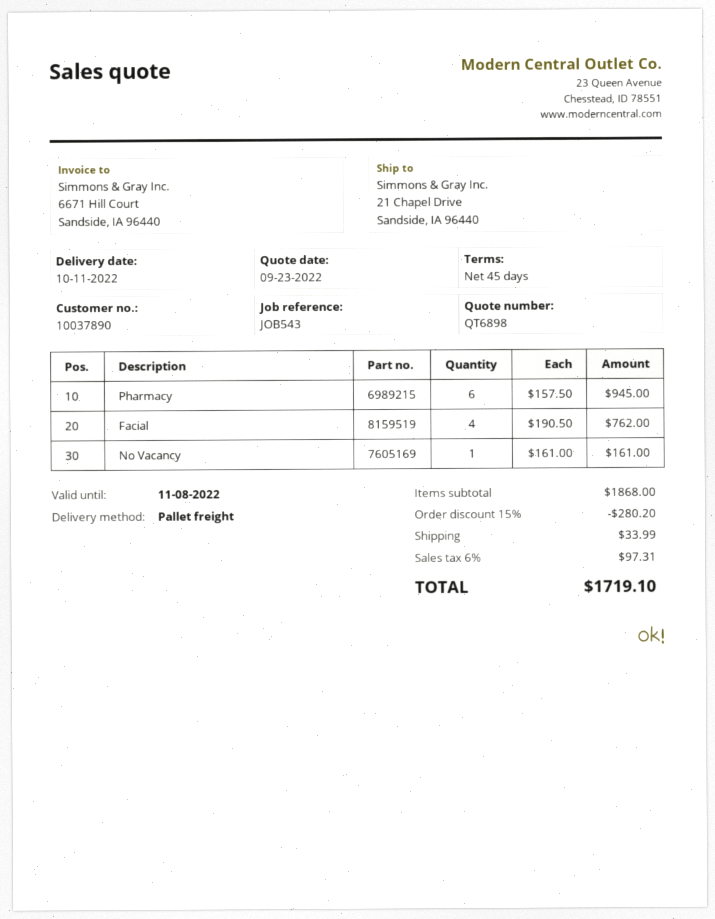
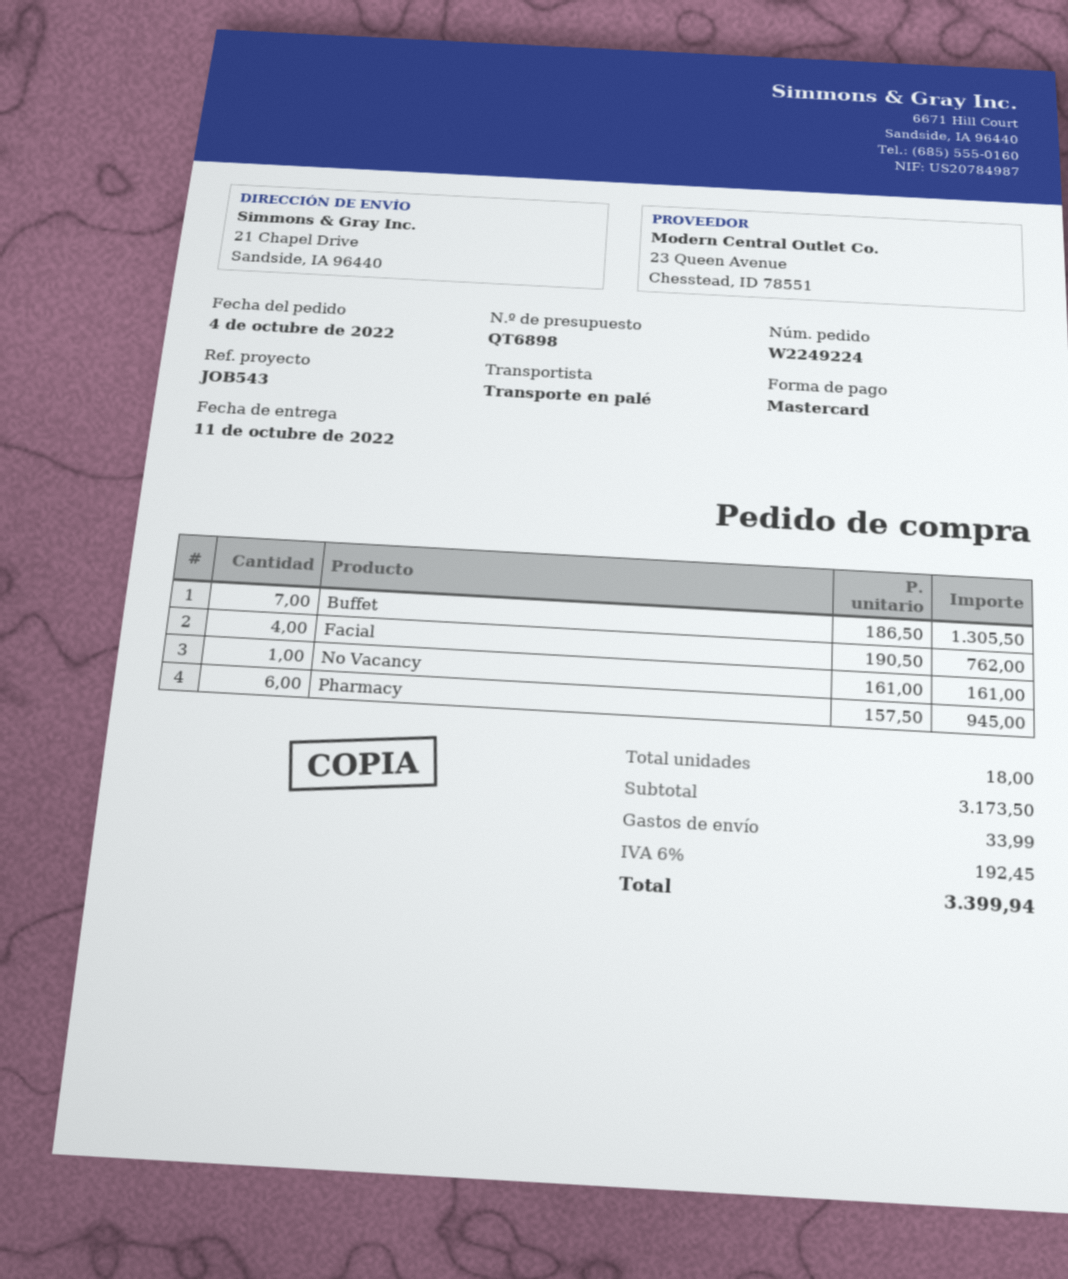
Buffet: none -> 7 x 186.50 = 1305.50
subtotal: 1868.00 -> 3173.50
discount: 15% = 280.20 -> none
tax: 6% = 97.31 -> 6% = 192.45
total: 1719.10 -> 3399.94

